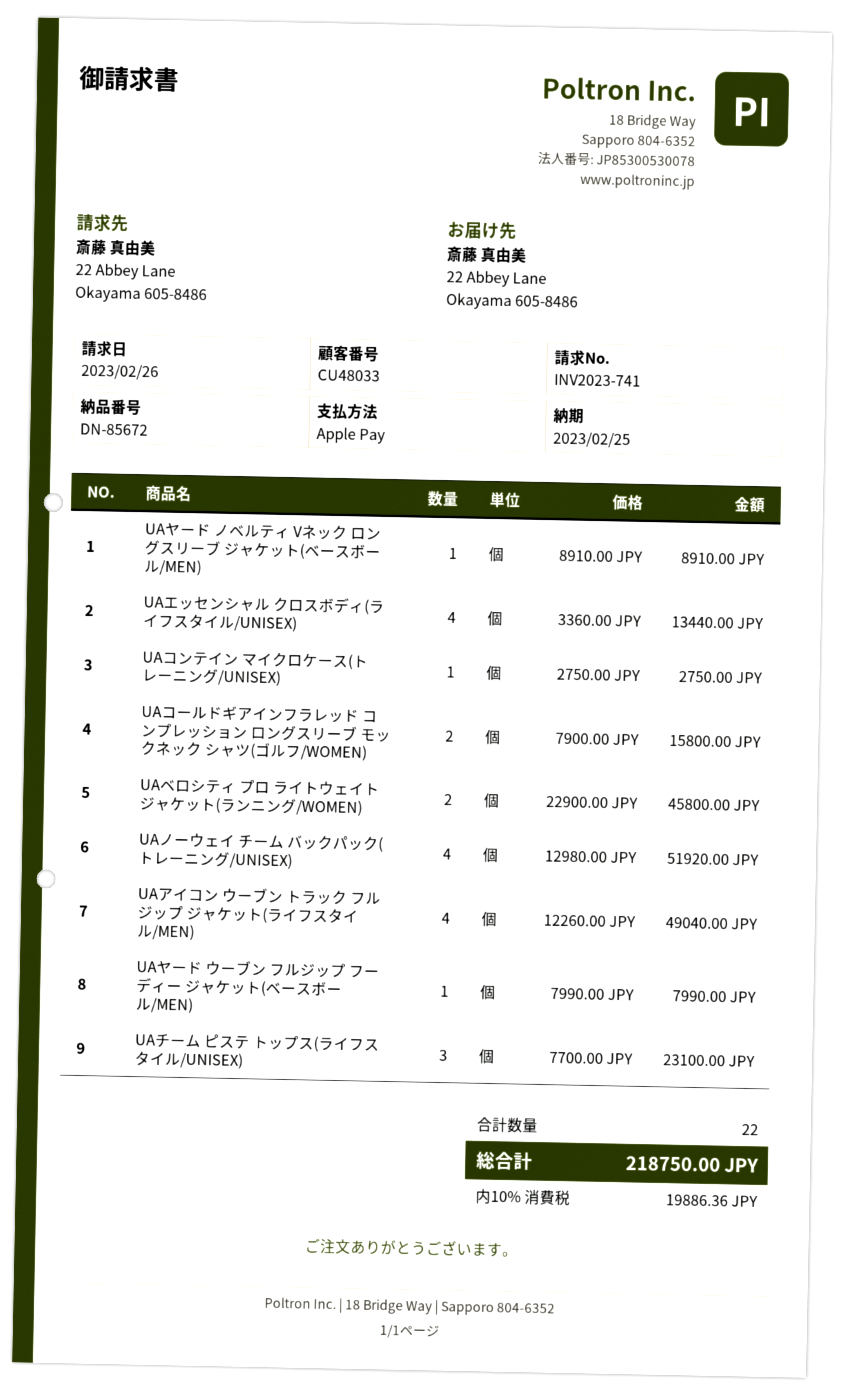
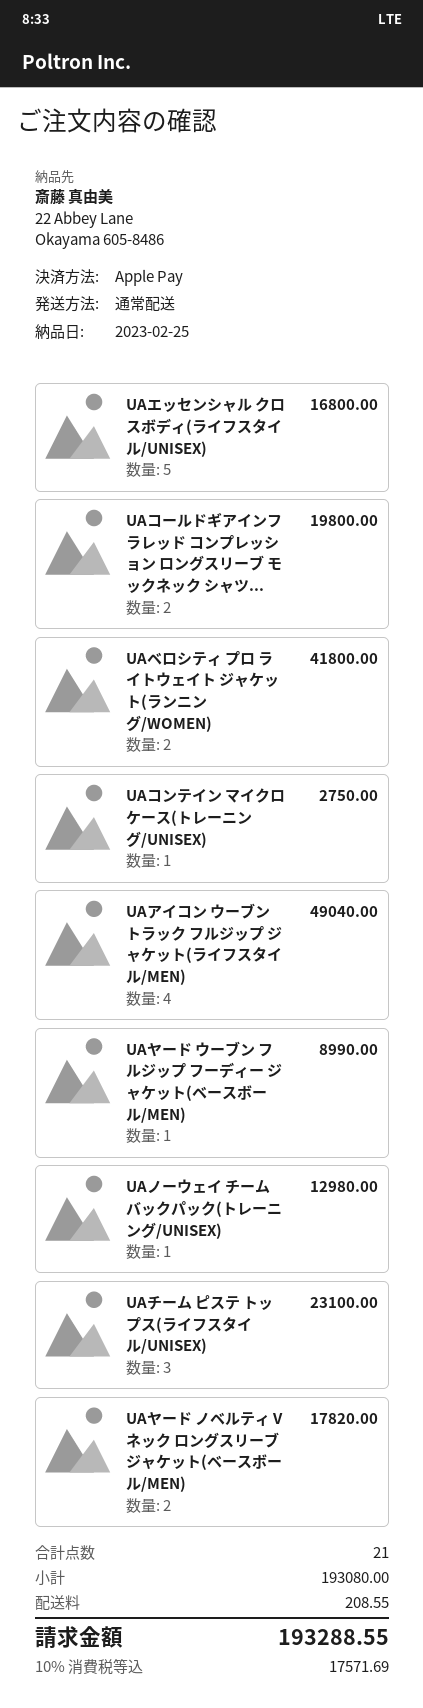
UAヤード ノベルティ Vネック ロングスリーブ ジャケット(ベースボール/MEN): 1 for 8910.00 -> 2 for 17820.00
UAエッセンシャル クロスボディ(ライフスタイル/UNISEX): 4 for 13440.00 -> 5 for 16800.00
UAコールドギアインフラレッド コンプレッション ロングスリーブ モックネック シャツ(ゴルフ/WOMEN): 2 for 15800.00 -> 2 for 19800.00
UAベロシティ プロ ライトウェイト ジャケット(ランニング/WOMEN): 2 for 45800.00 -> 2 for 41800.00
UAノーウェイ チーム バックパック(トレーニング/UNISEX): 4 for 51920.00 -> 1 for 12980.00
UAヤード ウーブン フルジップ フーディー ジャケット(ベースボール/MEN): 1 for 7990.00 -> 1 for 8990.00
total quantity: 22 -> 21
shipping: none -> 208.55
tax: 10% = 19886.36 -> 10% = 17571.69
total: 218750.00 -> 193288.55

